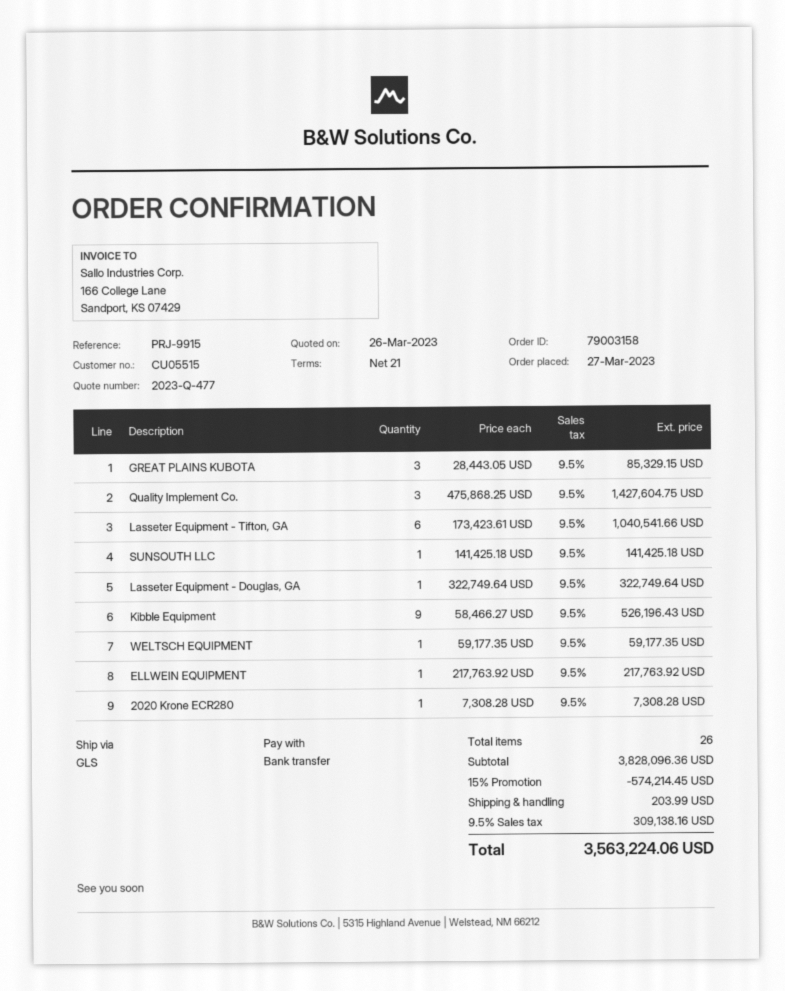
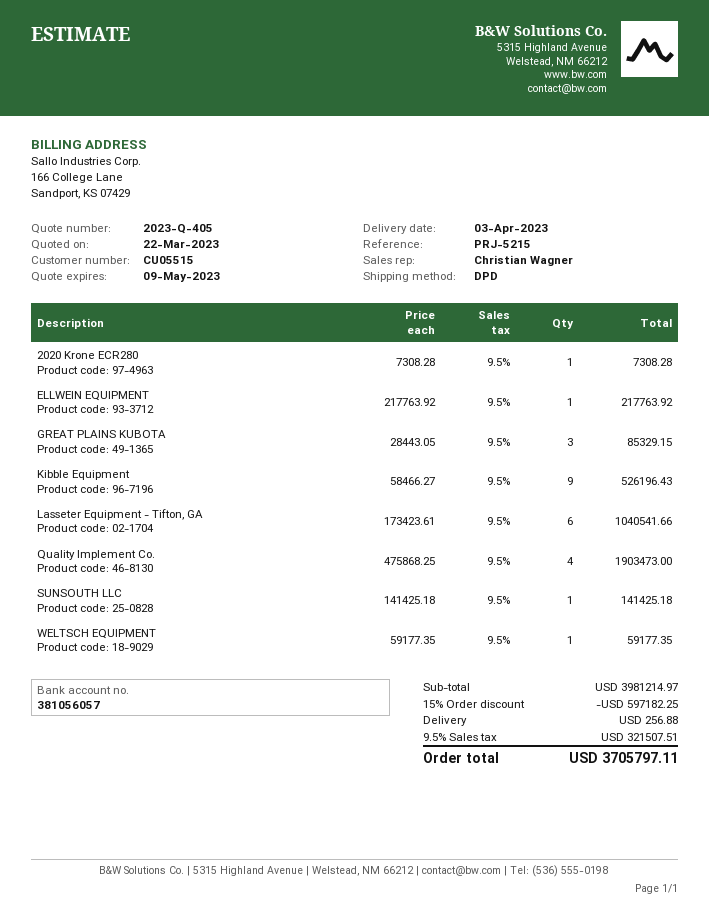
quote number: 2023-Q-477 -> 2023-Q-405
quote date: 2023-03-26 -> 2023-03-22
reference: PRJ-9915 -> PRJ-5215
shipping method: GLS -> DPD
Quality Implement Co.: 3 x 475868.25 = 1427604.75 -> 4 x 475868.25 = 1903473.00
Lasseter Equipment - Douglas, GA: 1 x 322749.64 = 322749.64 -> none
subtotal: 3828096.36 -> 3981214.97
discount: 15% = 574214.45 -> 15% = 597182.25
shipping: 203.99 -> 256.88
tax: 9.5% = 309138.16 -> 9.5% = 321507.51
total: 3563224.06 -> 3705797.11

